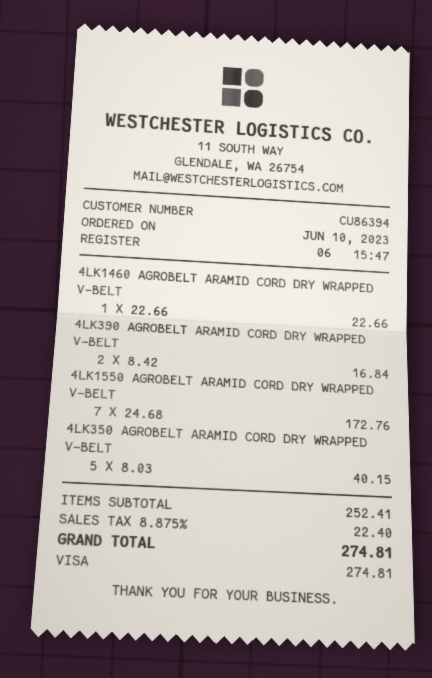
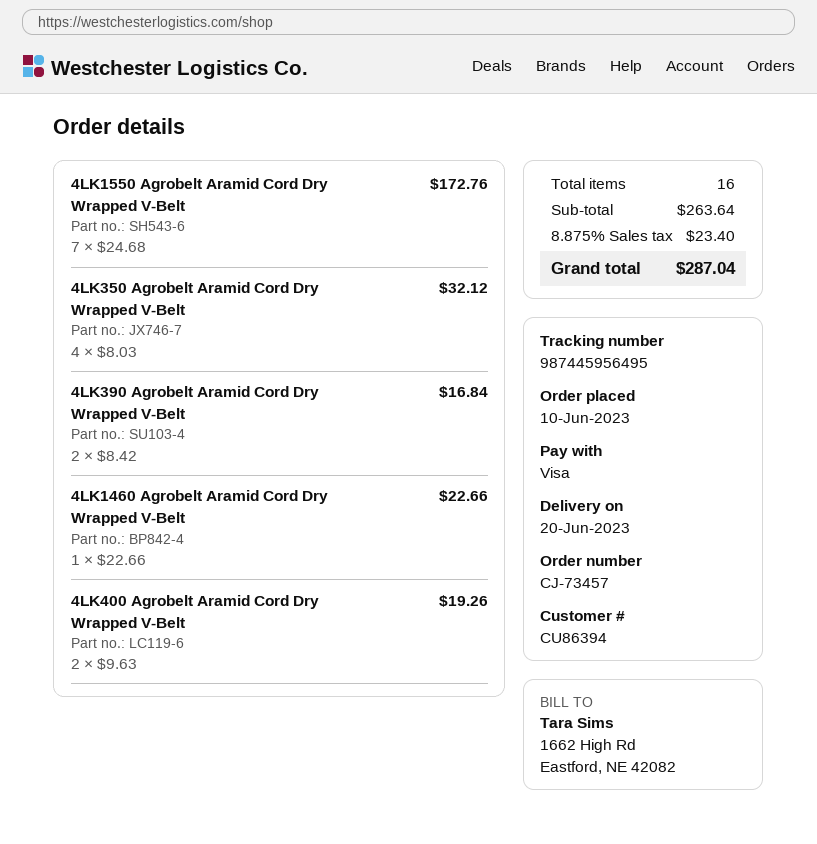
4LK350 AGROBELT ARAMID CORD DRY WRAPPED V-BELT: 5 x 8.03 = 40.15 -> 4 x 8.03 = 32.12
4LK400 Agrobelt Aramid Cord Dry Wrapped V-Belt: none -> 2 x 9.63 = 19.26
subtotal: 252.41 -> 263.64
tax: 8.875% = 22.40 -> 8.875% = 23.40
total: 274.81 -> 287.04

